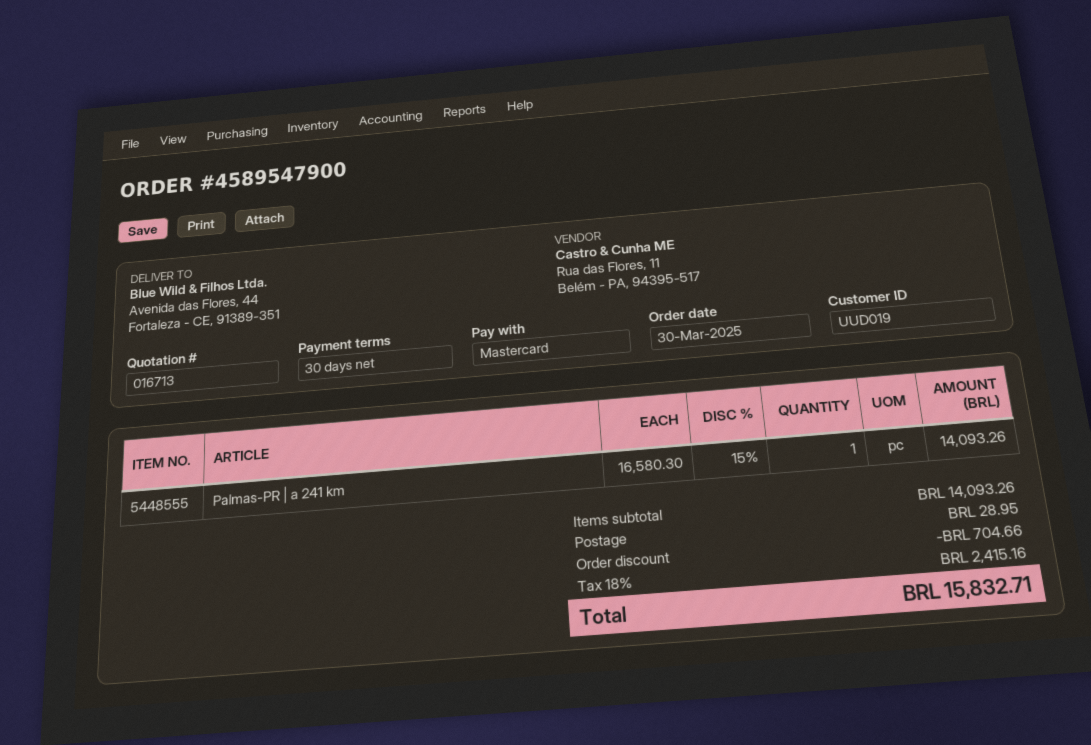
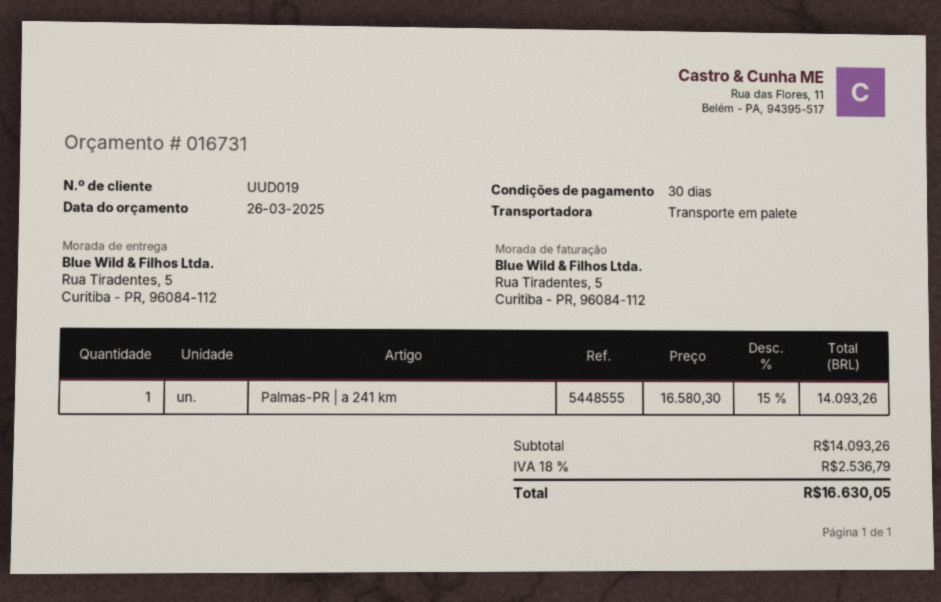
quote number: 016713 -> 016731
ship to: Avenida das Flores, 44, Fortaleza - CE, 91389-351 -> Rua Tiradentes, 5, Curitiba - PR, 96084-112
discount: 704.66 -> none
shipping: 28.95 -> none
tax: 18% = 2415.16 -> 18% = 2536.79
total: 15832.71 -> 16630.05

